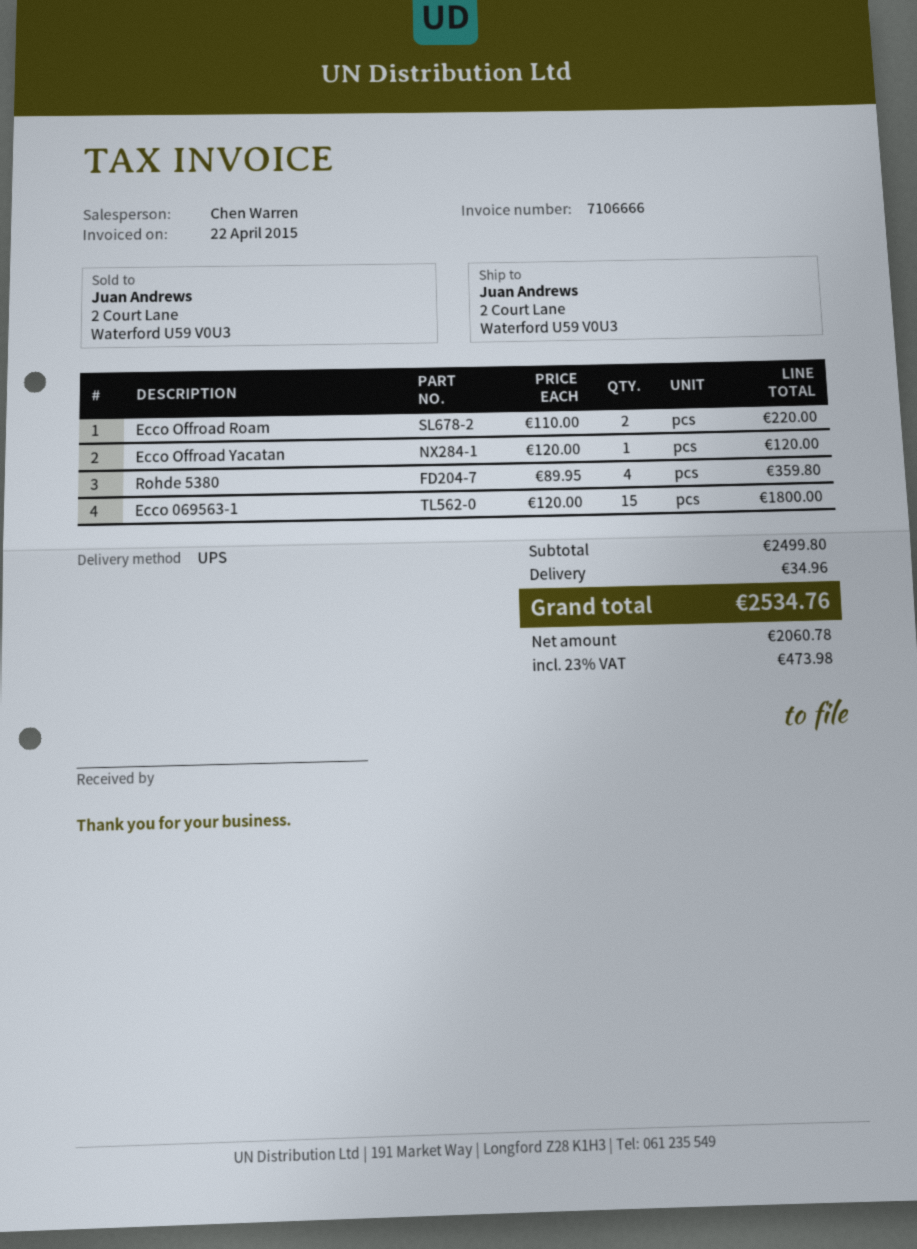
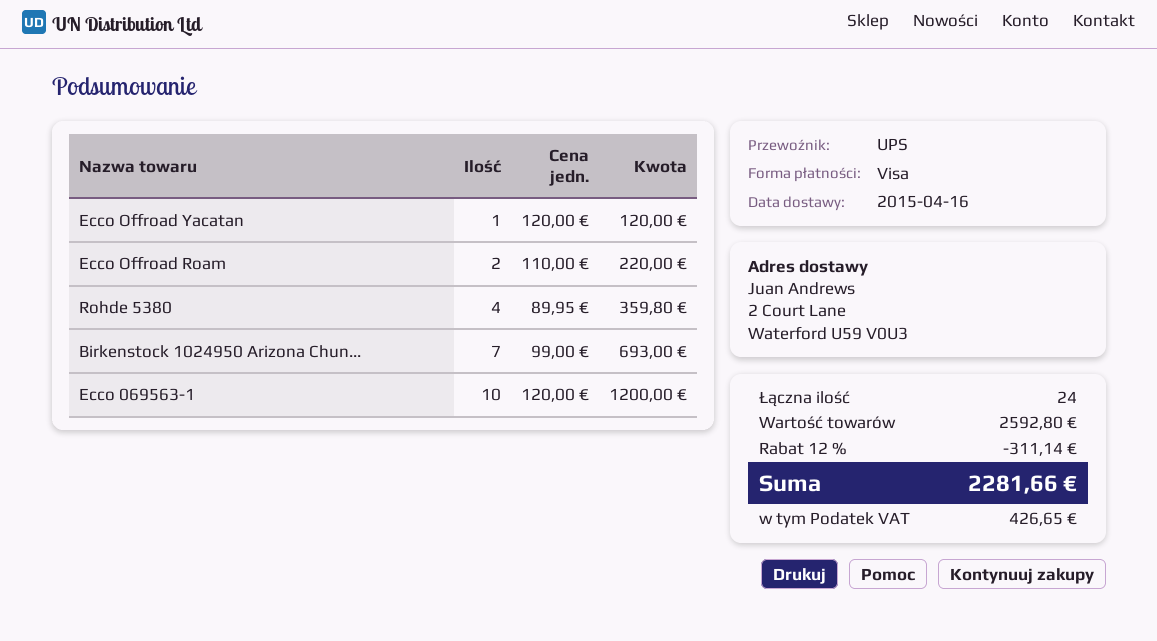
Ecco 069563-1: 15 x 120.00 = 1800.00 -> 10 x 120.00 = 1200.00
Birkenstock 1024950 Arizona Chun...: none -> 7 x 99.00 = 693.00
subtotal: 2499.80 -> 2592.80
discount: none -> 12% = 311.14
shipping: 34.96 -> none
tax: 473.98 -> 426.65
total: 2534.76 -> 2281.66

